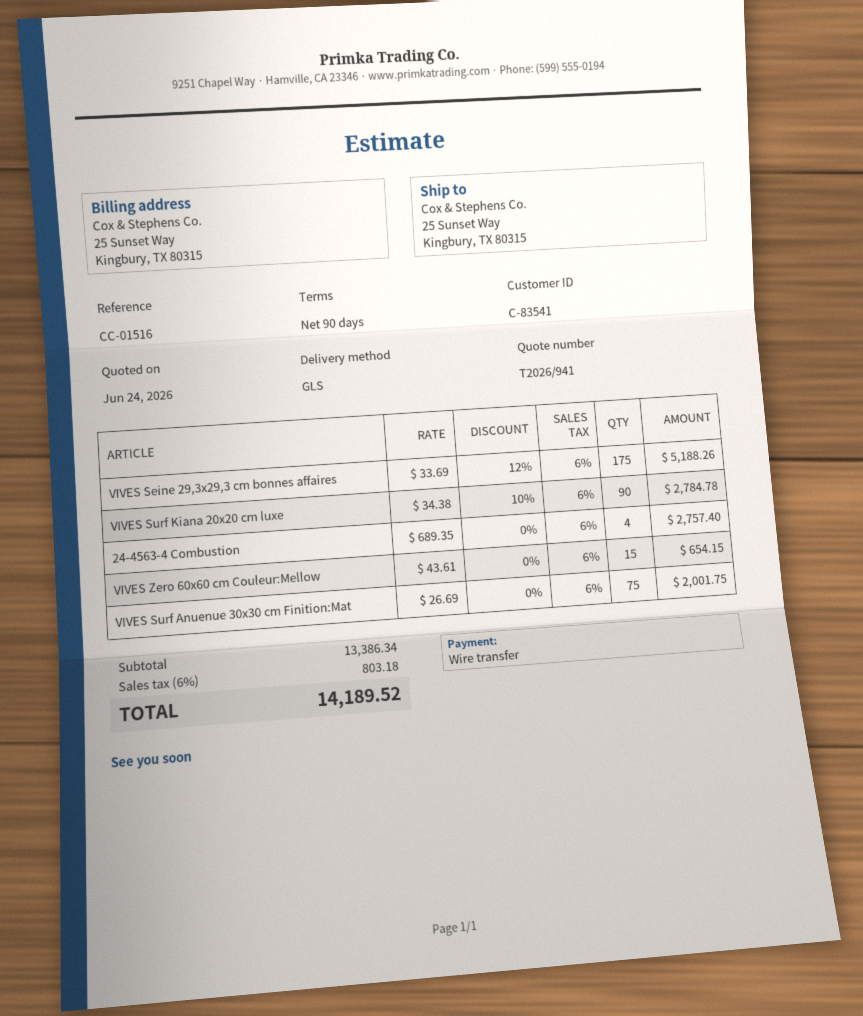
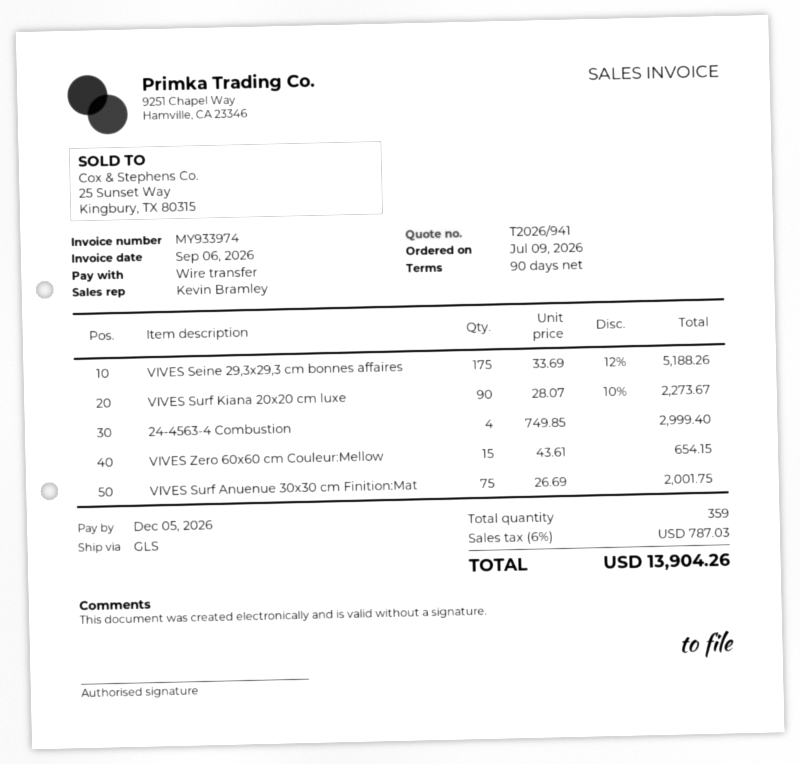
VIVES Surf Kiana 20x20 cm luxe: 90 x 34.38 - 10% = 2784.78 -> 90 x 28.07 - 10% = 2273.67
24-4563-4 Combustion: 4 x 689.35 = 2757.40 -> 4 x 749.85 = 2999.40
tax: 6% = 803.18 -> 6% = 787.03
total: 14189.52 -> 13904.26

